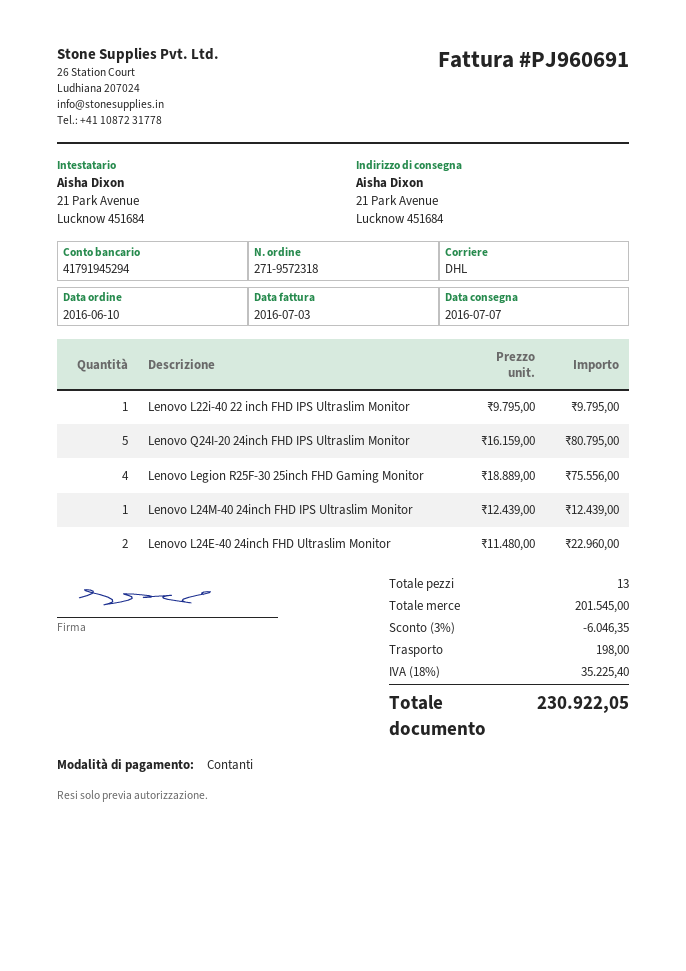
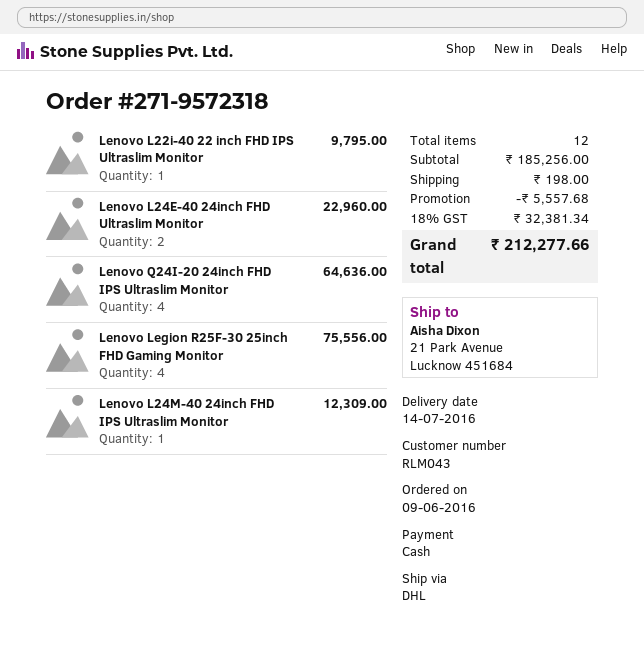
order date: 2016-06-10 -> 2016-06-09
delivery date: 2016-07-07 -> 2016-07-14
Lenovo Q24I-20 24inch FHD IPS Ultraslim Monitor: 5 for 80795.00 -> 4 for 64636.00
Lenovo L24M-40 24inch FHD IPS Ultraslim Monitor: 1 for 12439.00 -> 1 for 12309.00
total quantity: 13 -> 12
subtotal: 201545.00 -> 185256.00
discount: 6046.35 -> 5557.68
tax: 18% = 35225.40 -> 18% = 32381.34
total: 230922.05 -> 212277.66

